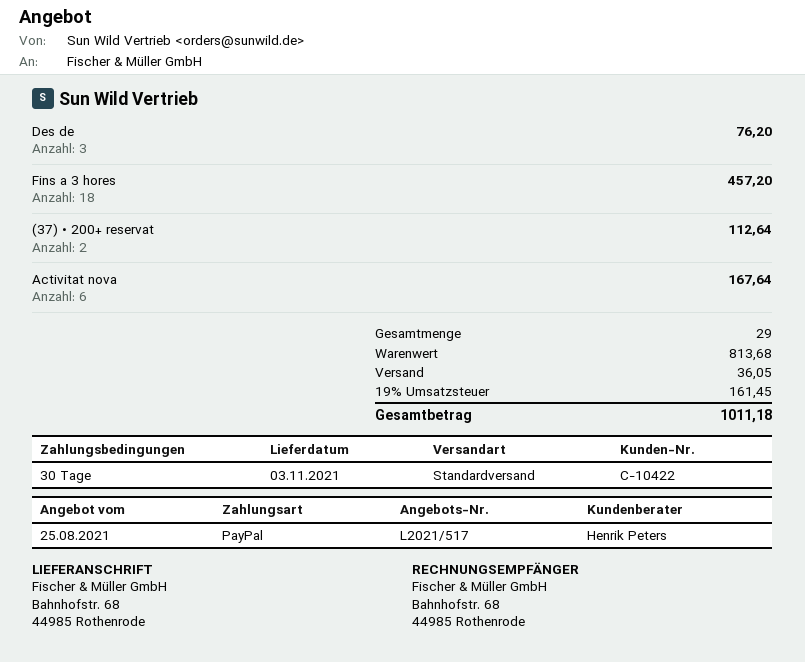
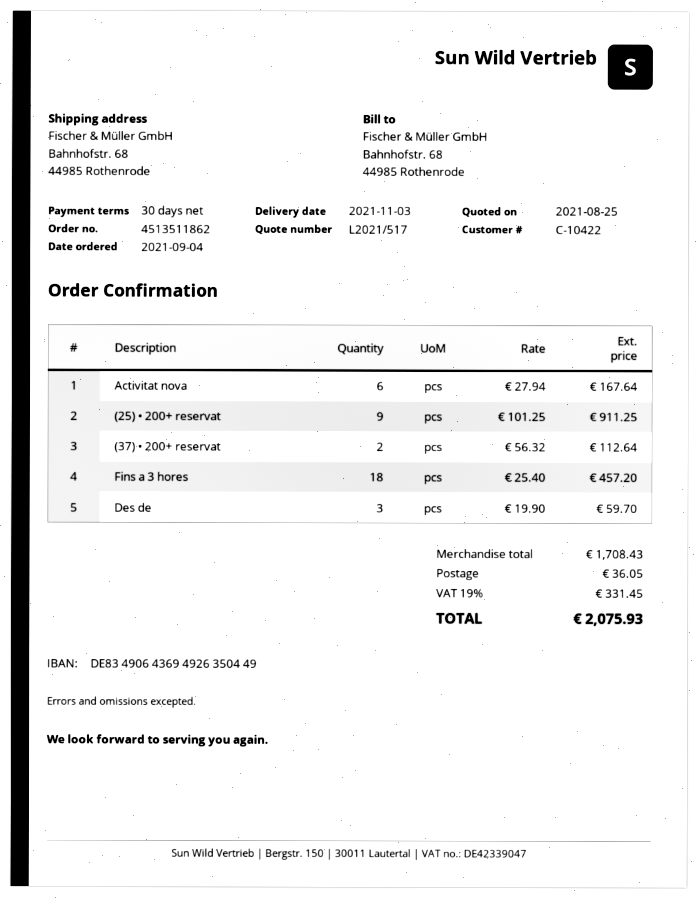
Des de: 3 for 76.20 -> 3 for 59.70
(25) • 200+ reservat: none -> 9 for 911.25
subtotal: 813.68 -> 1708.43
tax: 19% = 161.45 -> 19% = 331.45
total: 1011.18 -> 2075.93

